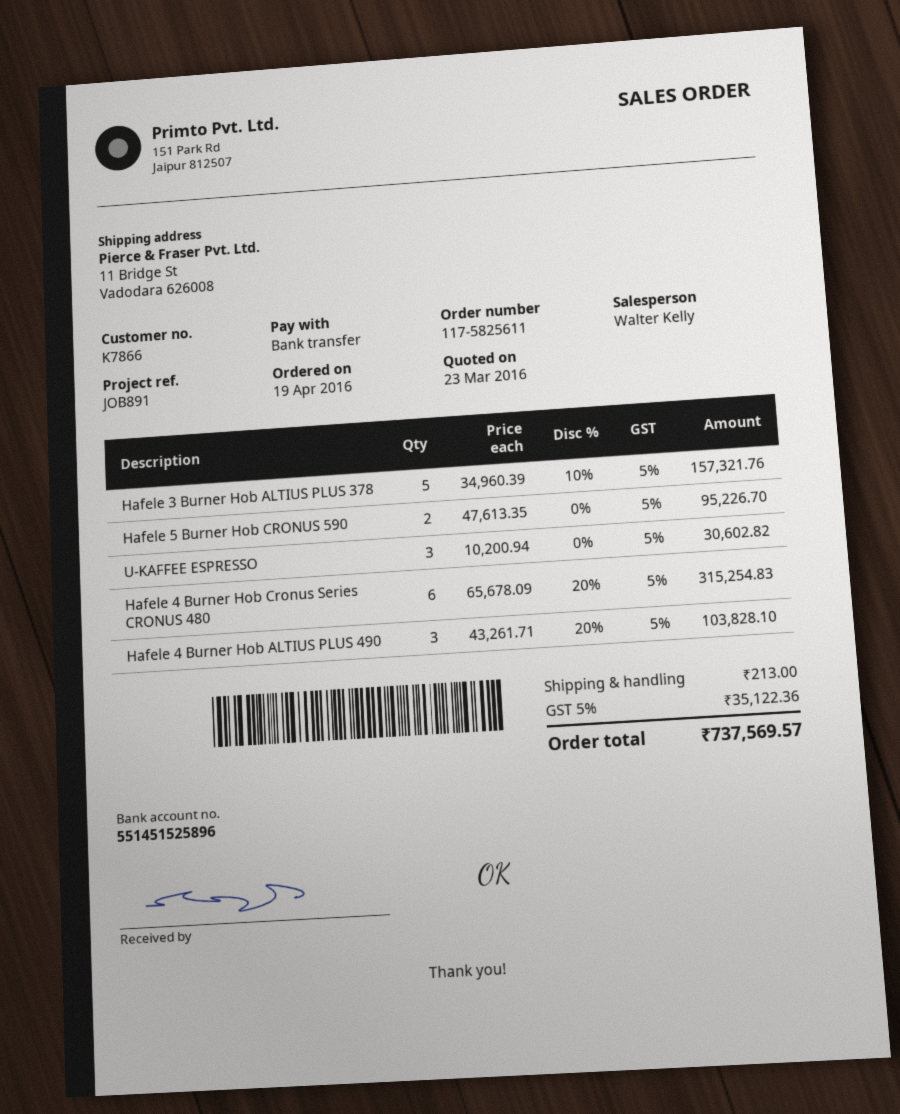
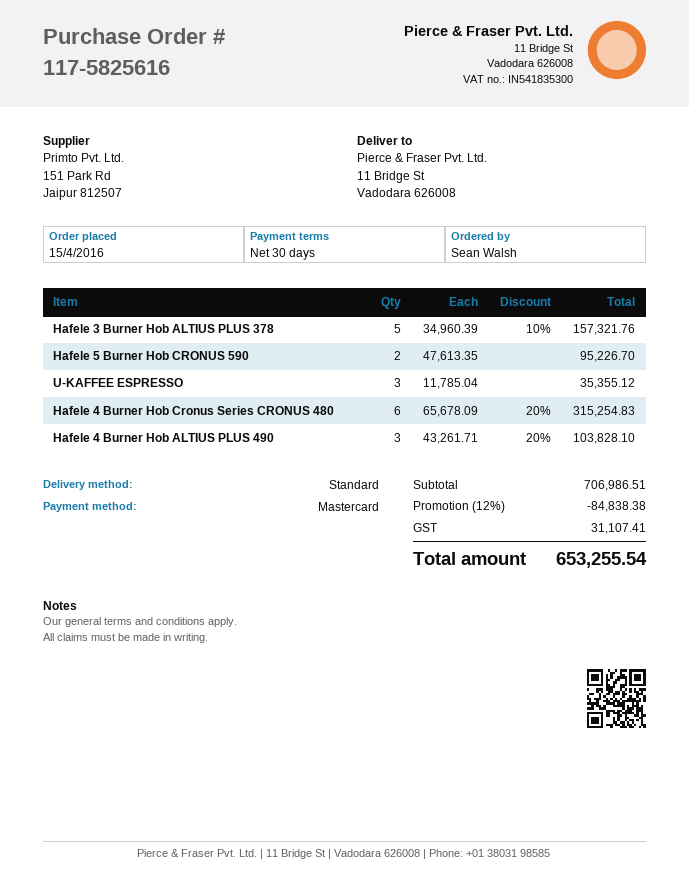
order number: 117-5825611 -> 117-5825616
order date: 2016-04-19 -> 2016-04-15
payment method: bank transfer -> Mastercard
U-KAFFEE ESPRESSO: 3 x 10200.94 = 30602.82 -> 3 x 11785.04 = 35355.12
discount: none -> 12% = 84838.38
shipping: 213.00 -> none
tax: 35122.36 -> 31107.41
total: 737569.57 -> 653255.54

